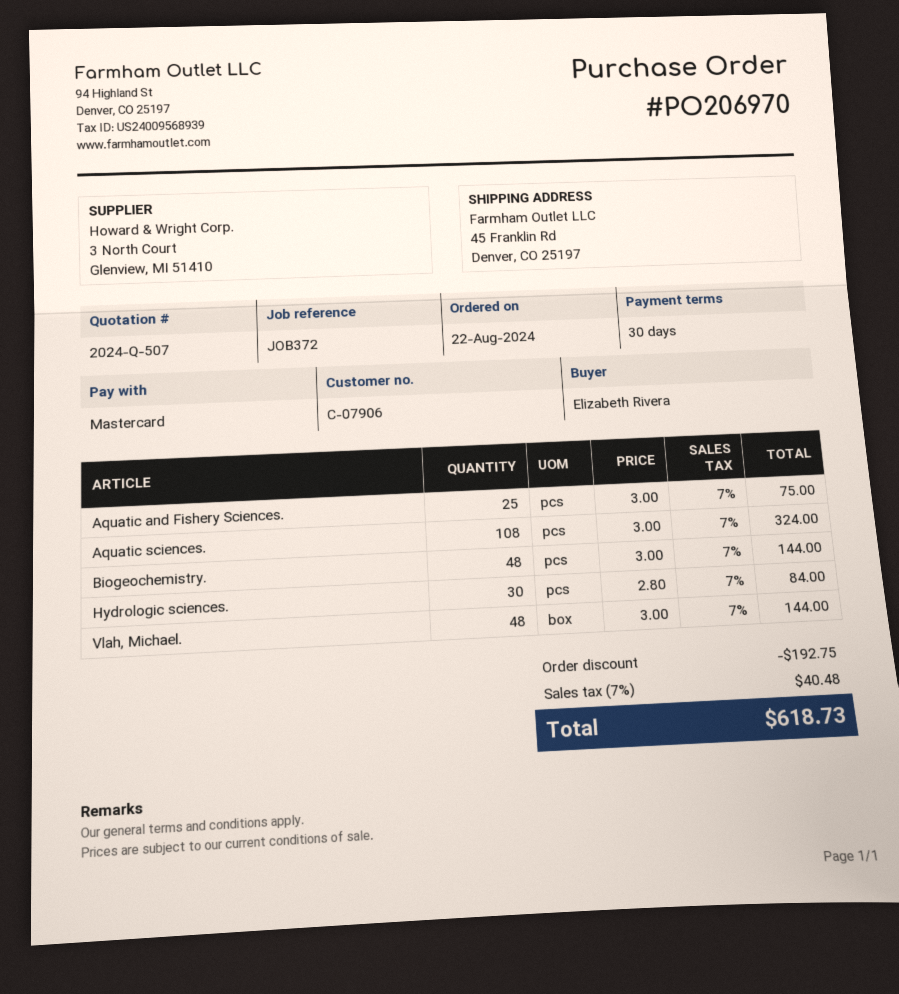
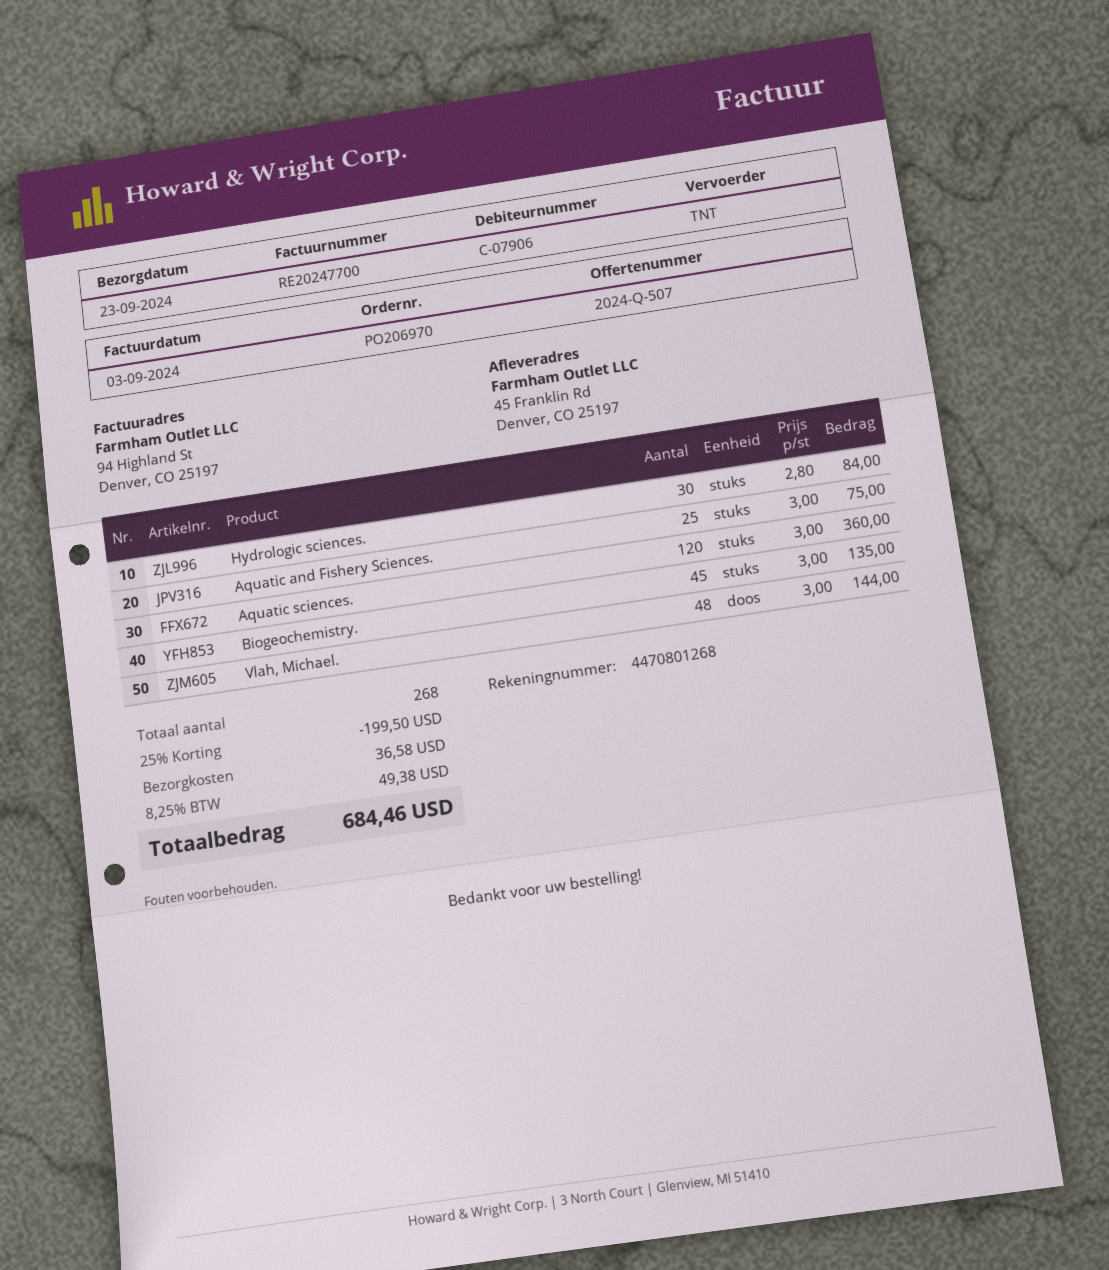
Aquatic sciences.: 108 x 3.00 = 324.00 -> 120 x 3.00 = 360.00
Biogeochemistry.: 48 x 3.00 = 144.00 -> 45 x 3.00 = 135.00
discount: 192.75 -> 199.50
shipping: none -> 36.58
tax: 7% = 40.48 -> 8.25% = 49.38
total: 618.73 -> 684.46

